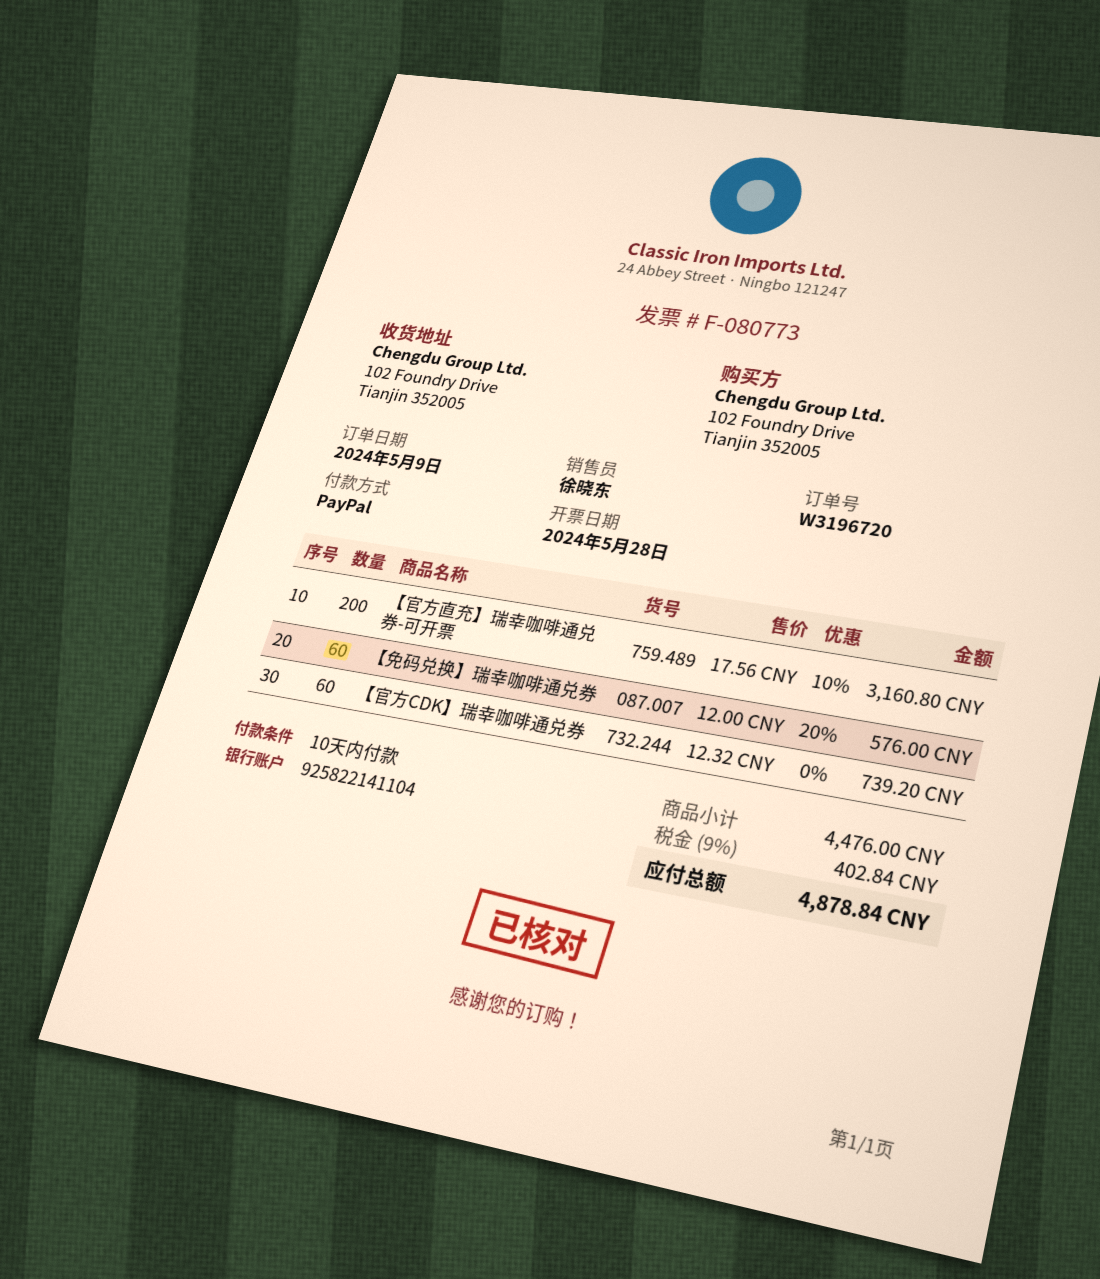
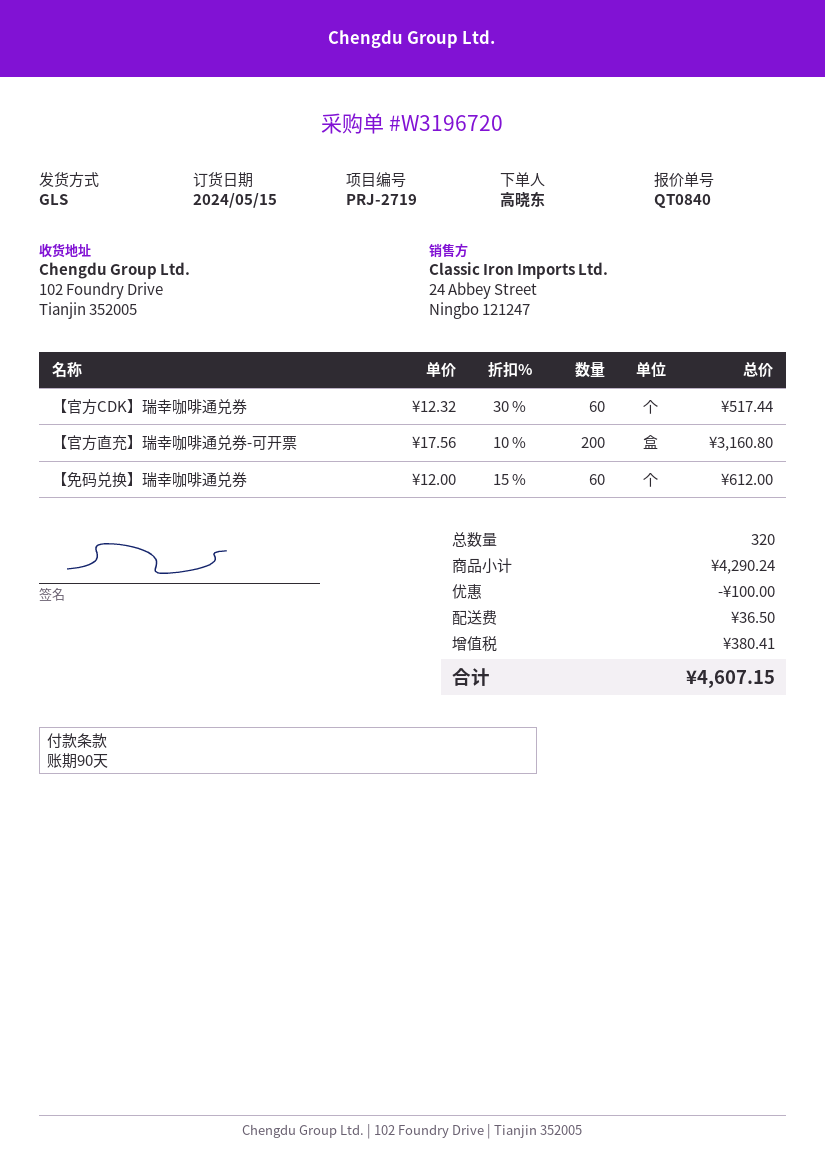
order date: 2024-05-09 -> 2024-05-15
payment terms: 10 days -> 90 days
【免码兑换】瑞幸咖啡通兑券: 60 x 12.00 - 20% = 576.00 -> 60 x 12.00 - 15% = 612.00
【官方CDK】瑞幸咖啡通兑券: 60 x 12.32 = 739.20 -> 60 x 12.32 - 30% = 517.44
subtotal: 4476.00 -> 4290.24
discount: none -> 100.00
shipping: none -> 36.50
tax: 402.84 -> 380.41
total: 4878.84 -> 4607.15

